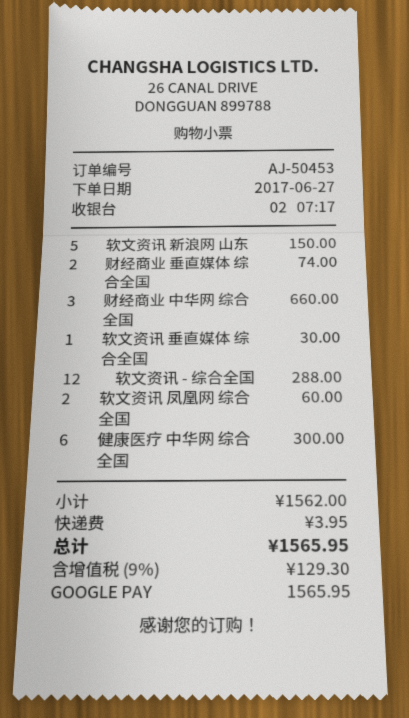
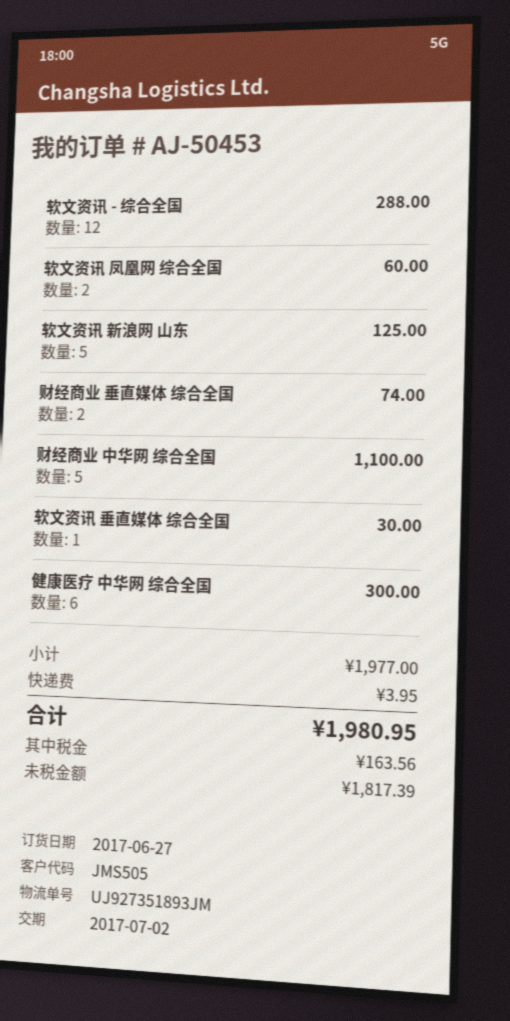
软文资讯 新浪网 山东: 5 for 150.00 -> 5 for 125.00
财经商业 中华网 综合全国: 3 for 660.00 -> 5 for 1100.00
subtotal: 1562.00 -> 1977.00
tax: 129.30 -> 163.56
total: 1565.95 -> 1980.95

